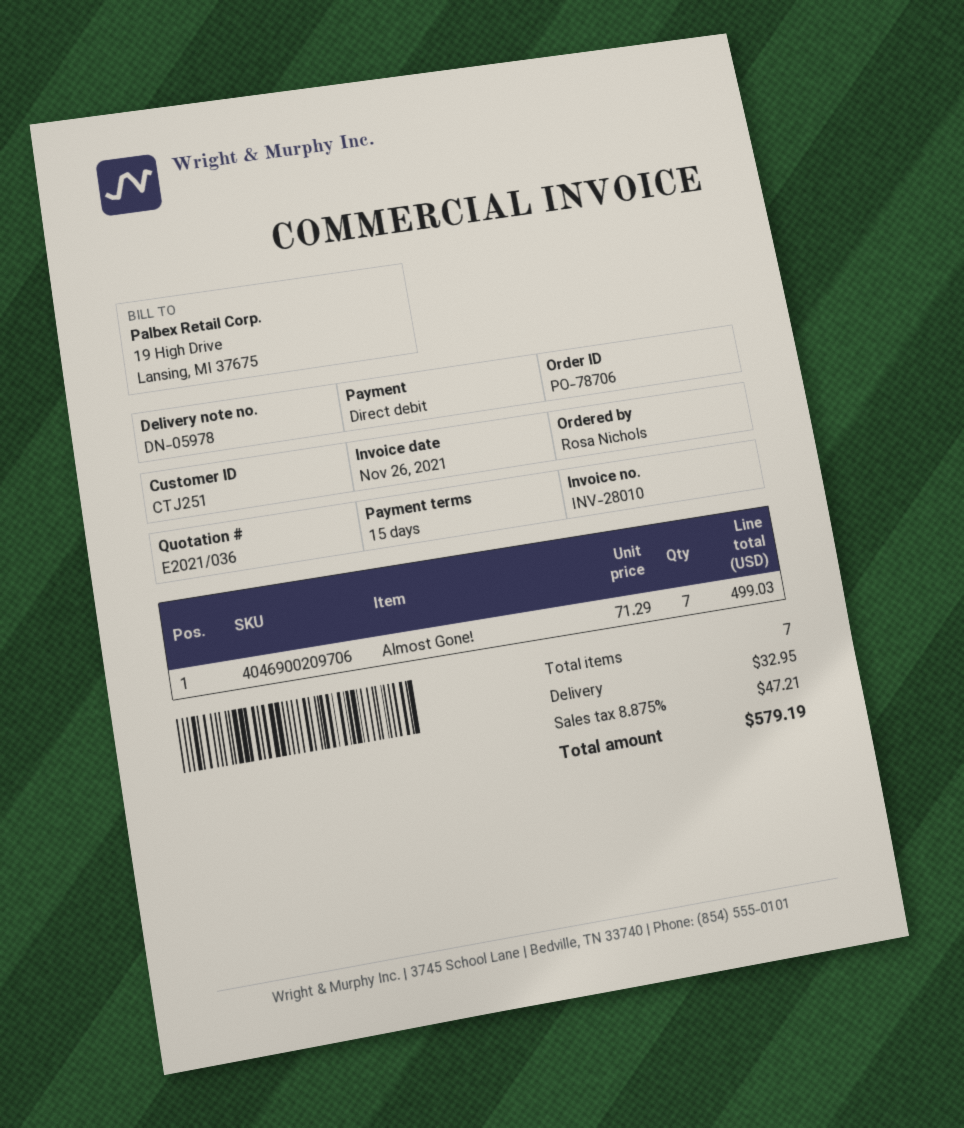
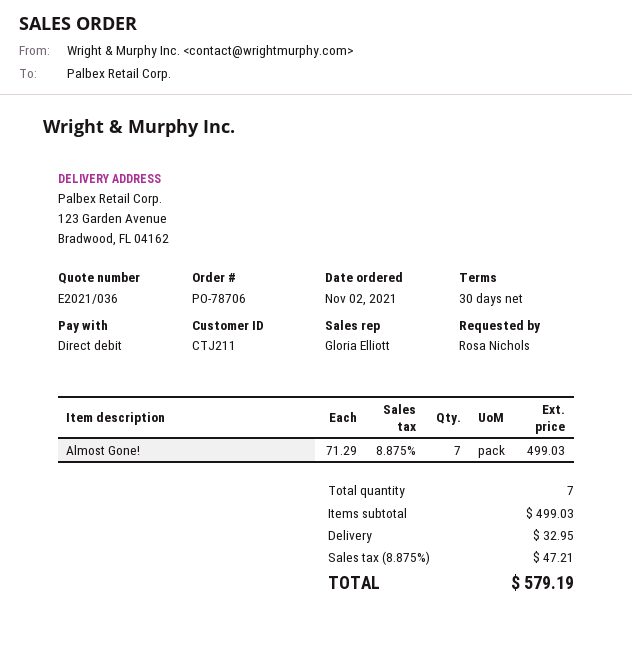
payment terms: 15 days -> 30 days
customer number: CTJ251 -> CTJ211

